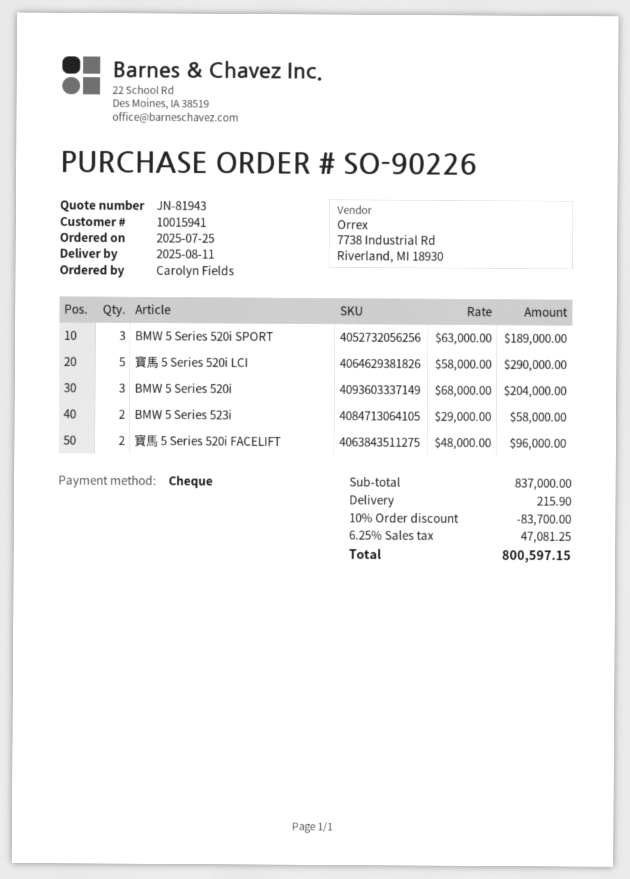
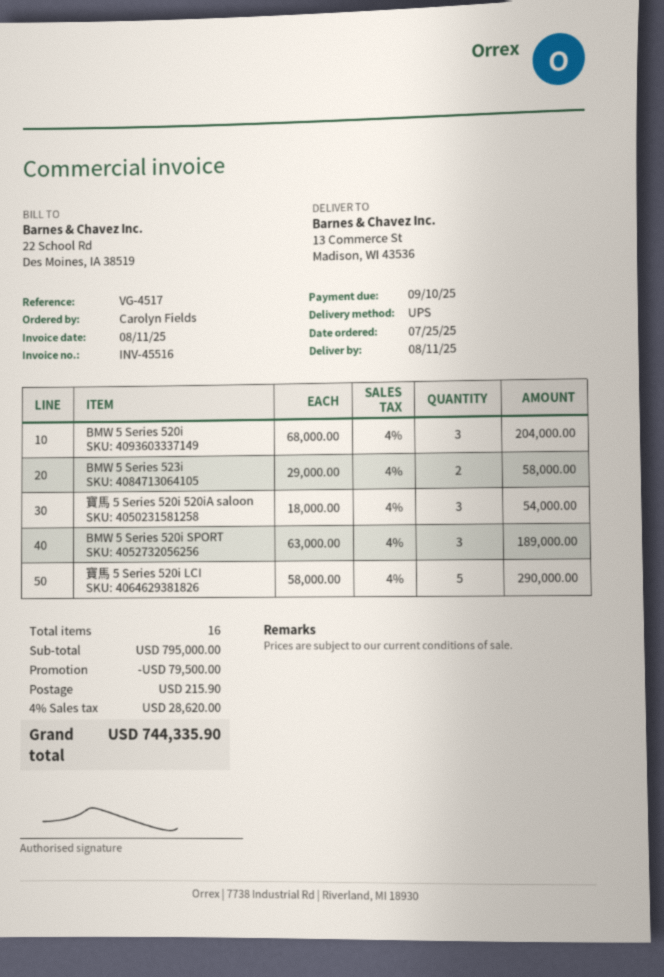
寶馬 5 Series 520i FACELIFT: 2 x 48000.00 = 96000.00 -> none
寶馬 5 Series 520i 520iA saloon: none -> 3 x 18000.00 = 54000.00
subtotal: 837000.00 -> 795000.00
discount: 83700.00 -> 79500.00
tax: 6.25% = 47081.25 -> 4% = 28620.00
total: 800597.15 -> 744335.90

